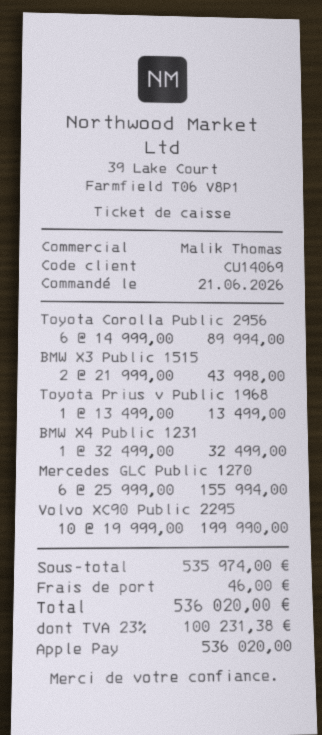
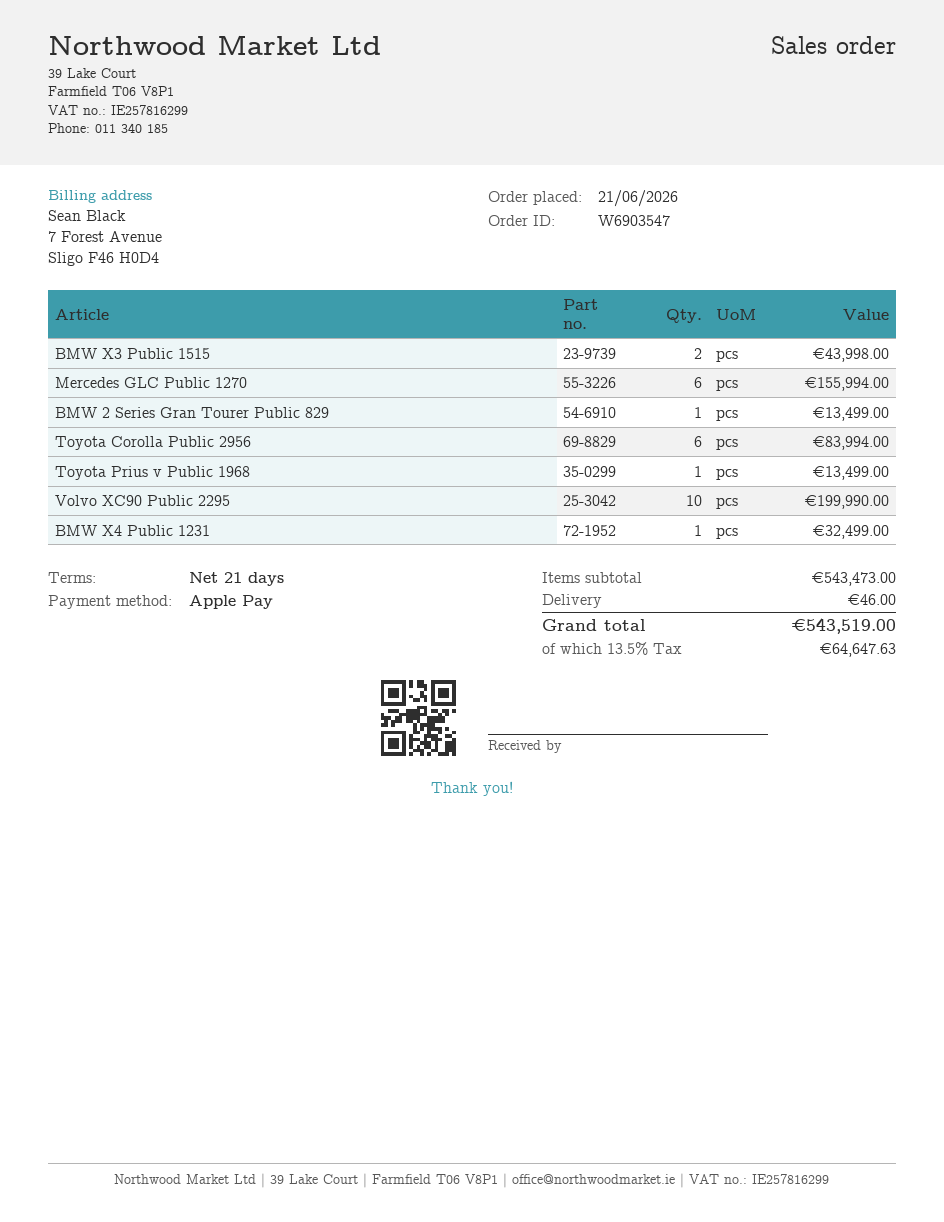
Toyota Corolla Public 2956: 6 for 89994.00 -> 6 for 83994.00
BMW 2 Series Gran Tourer Public 829: none -> 1 for 13499.00
subtotal: 535974.00 -> 543473.00
tax: 23% = 100231.38 -> 13.5% = 64647.63
total: 536020.00 -> 543519.00

